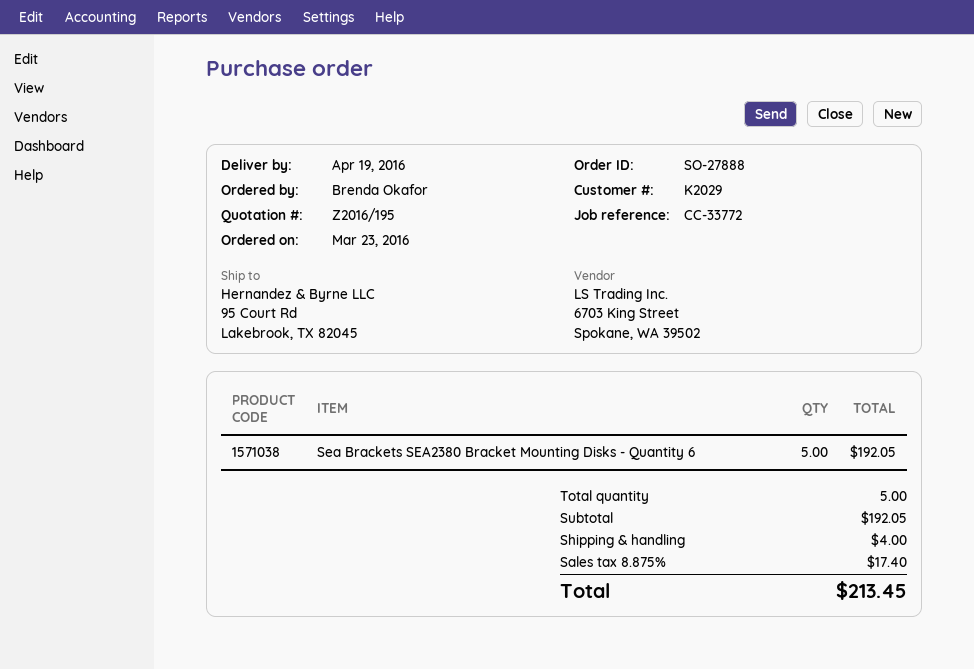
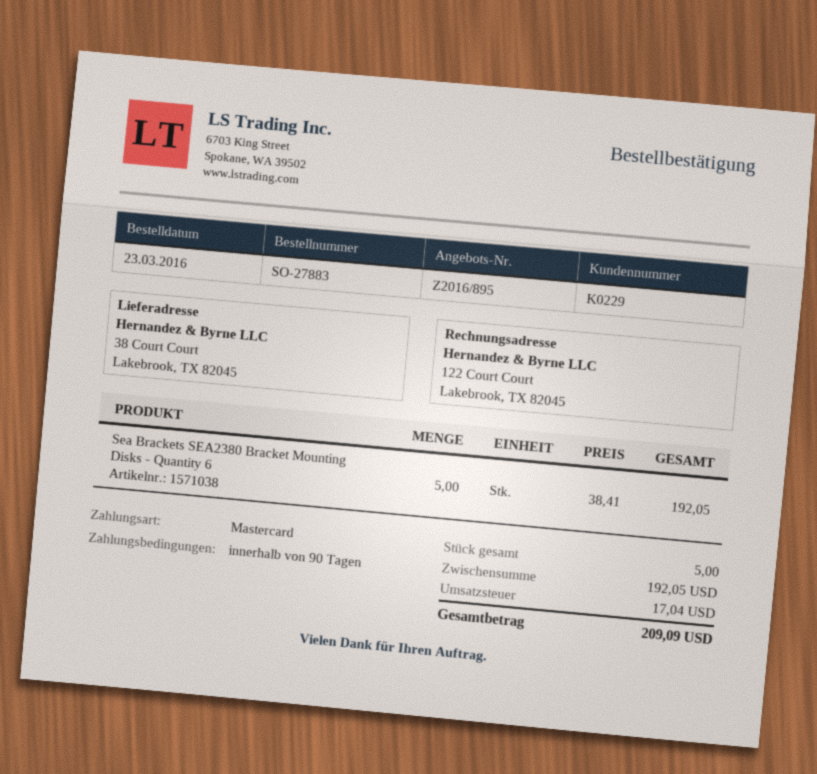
quote number: Z2016/195 -> Z2016/895
order number: SO-27888 -> SO-27883
customer number: K2029 -> K0229
ship to: 95 Court Rd, Lakebrook, TX 82045 -> 38 Court Court, Lakebrook, TX 82045
shipping: 4.00 -> none
tax: 17.40 -> 17.04
total: 213.45 -> 209.09

